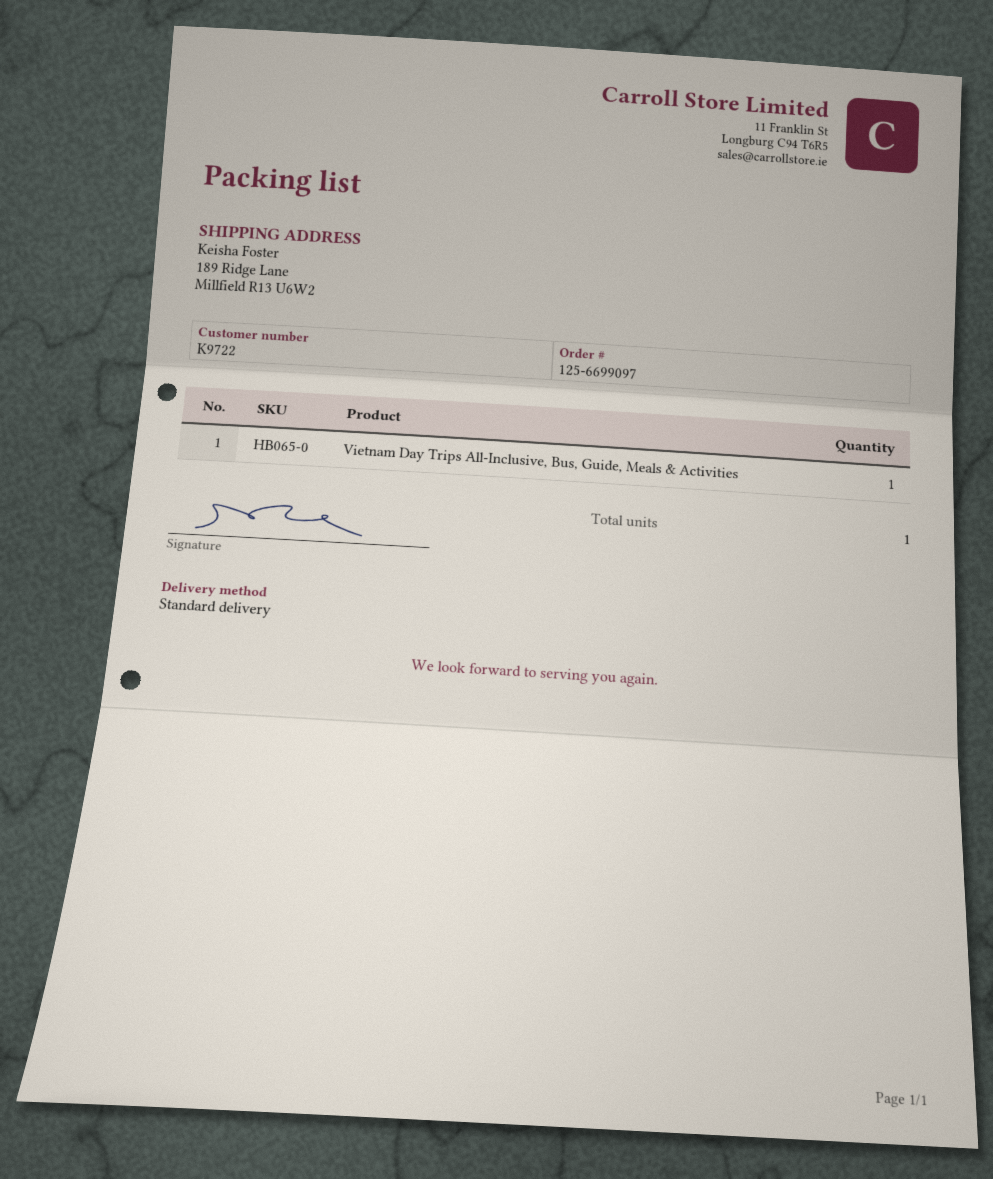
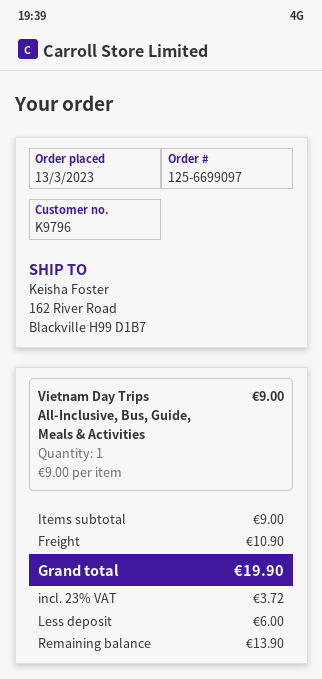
customer number: K9722 -> K9796
ship to: 189 Ridge Lane, Millfield R13 U6W2 -> 162 River Road, Blackville H99 D1B7

